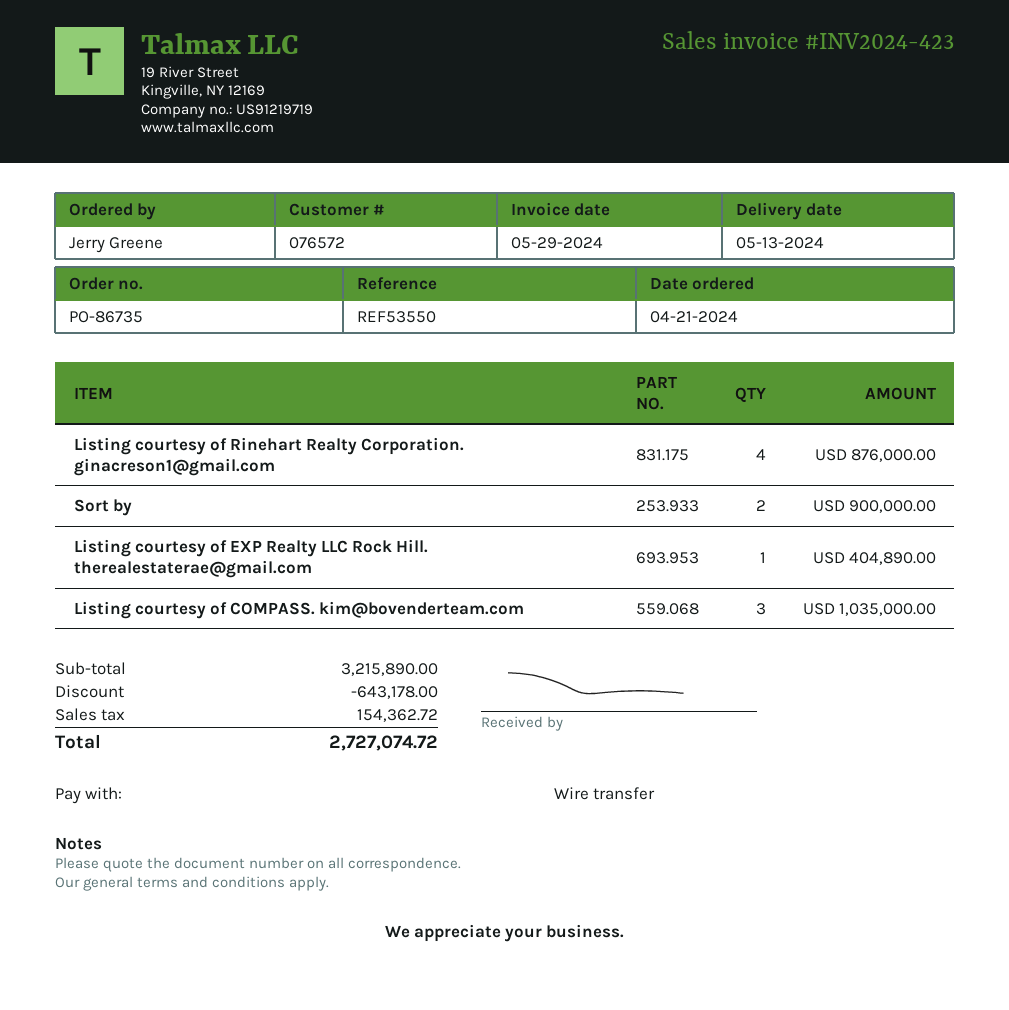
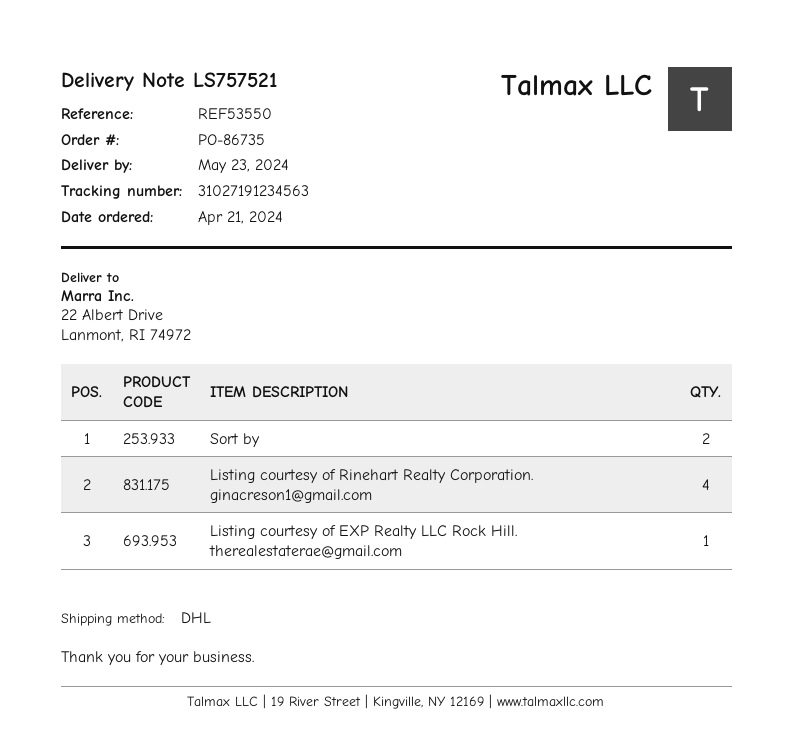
delivery date: 2024-05-13 -> 2024-05-23
Listing courtesy of COMPASS. kim@bovenderteam.com: 3 -> none

